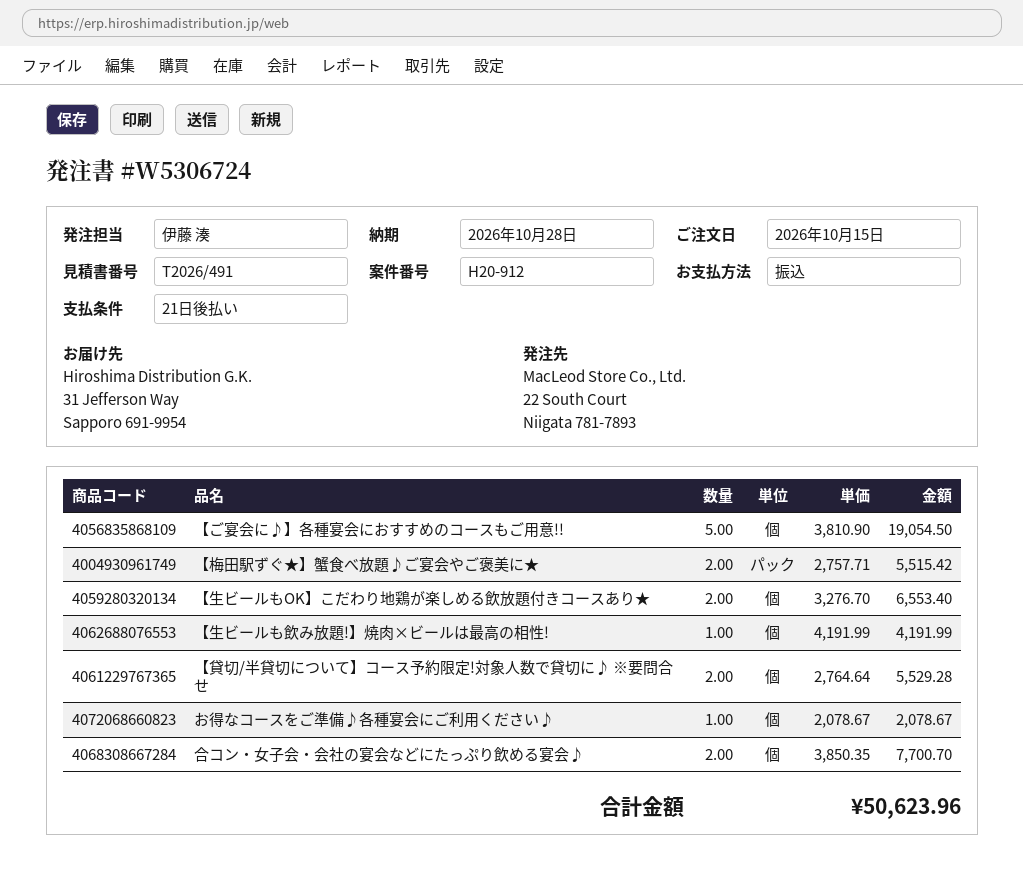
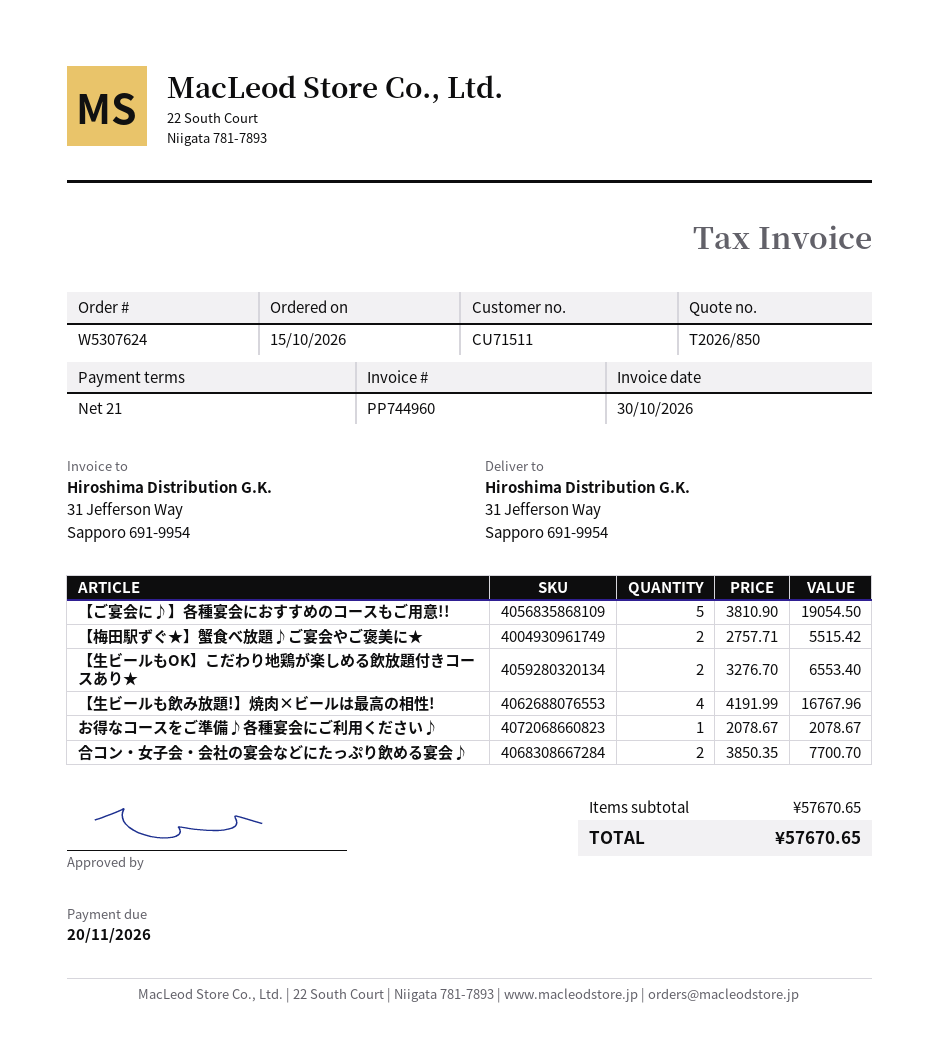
quote number: T2026/491 -> T2026/850
order number: W5306724 -> W5307624
【生ビールも飲み放題!】焼肉×ビールは最高の相性!: 1 x 4191.99 = 4191.99 -> 4 x 4191.99 = 16767.96
【貸切/半貸切について】コース予約限定!対象人数で貸切に♪ ※要問合せ: 2 x 2764.64 = 5529.28 -> none
total: 50623.96 -> 57670.65

